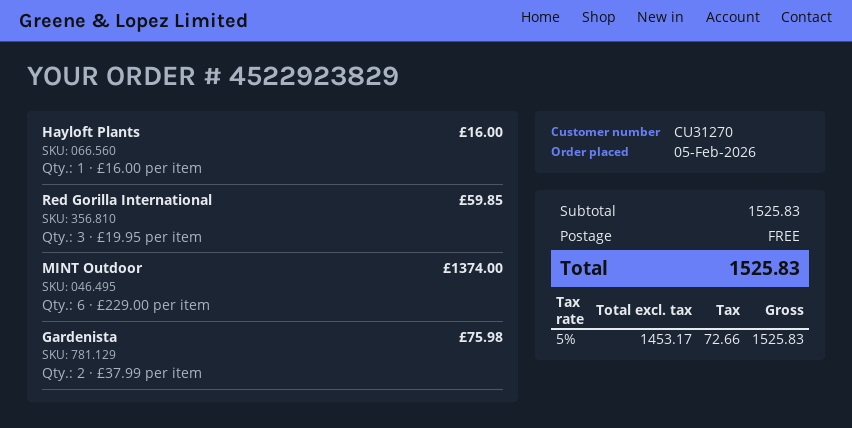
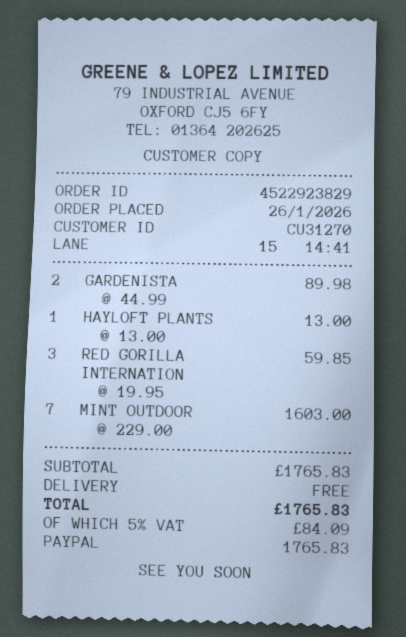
order date: 2026-02-05 -> 2026-01-26
Hayloft Plants: 1 x 16.00 = 16.00 -> 1 x 13.00 = 13.00
MINT Outdoor: 6 x 229.00 = 1374.00 -> 7 x 229.00 = 1603.00
Gardenista: 2 x 37.99 = 75.98 -> 2 x 44.99 = 89.98
subtotal: 1525.83 -> 1765.83
tax: 5% = 72.66 -> 5% = 84.09
total: 1525.83 -> 1765.83

